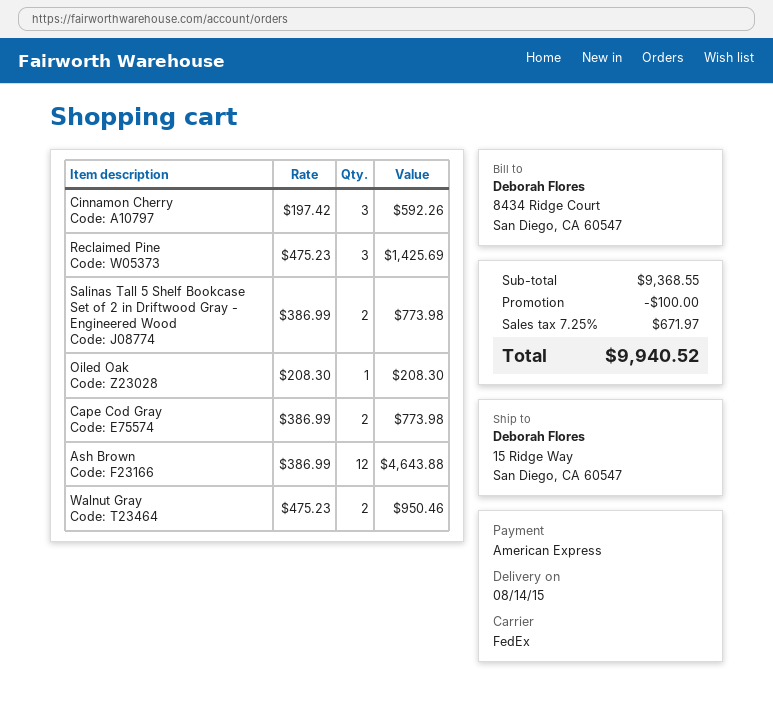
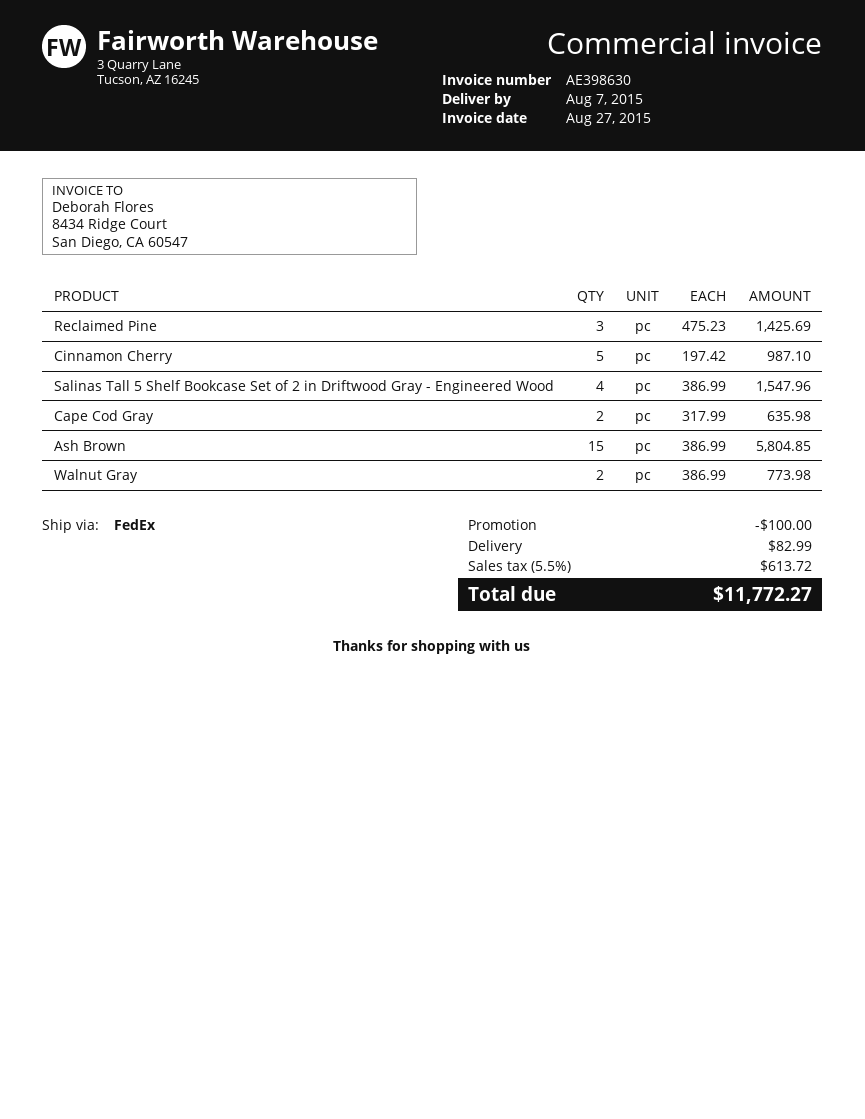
delivery date: 2015-08-14 -> 2015-08-07
Cinnamon Cherry: 3 x 197.42 = 592.26 -> 5 x 197.42 = 987.10
Salinas Tall 5 Shelf Bookcase Set of 2 in Driftwood Gray - Engineered Wood: 2 x 386.99 = 773.98 -> 4 x 386.99 = 1547.96
Oiled Oak: 1 x 208.30 = 208.30 -> none
Cape Cod Gray: 2 x 386.99 = 773.98 -> 2 x 317.99 = 635.98
Ash Brown: 12 x 386.99 = 4643.88 -> 15 x 386.99 = 5804.85
Walnut Gray: 2 x 475.23 = 950.46 -> 2 x 386.99 = 773.98
shipping: none -> 82.99
tax: 7.25% = 671.97 -> 5.5% = 613.72
total: 9940.52 -> 11772.27

